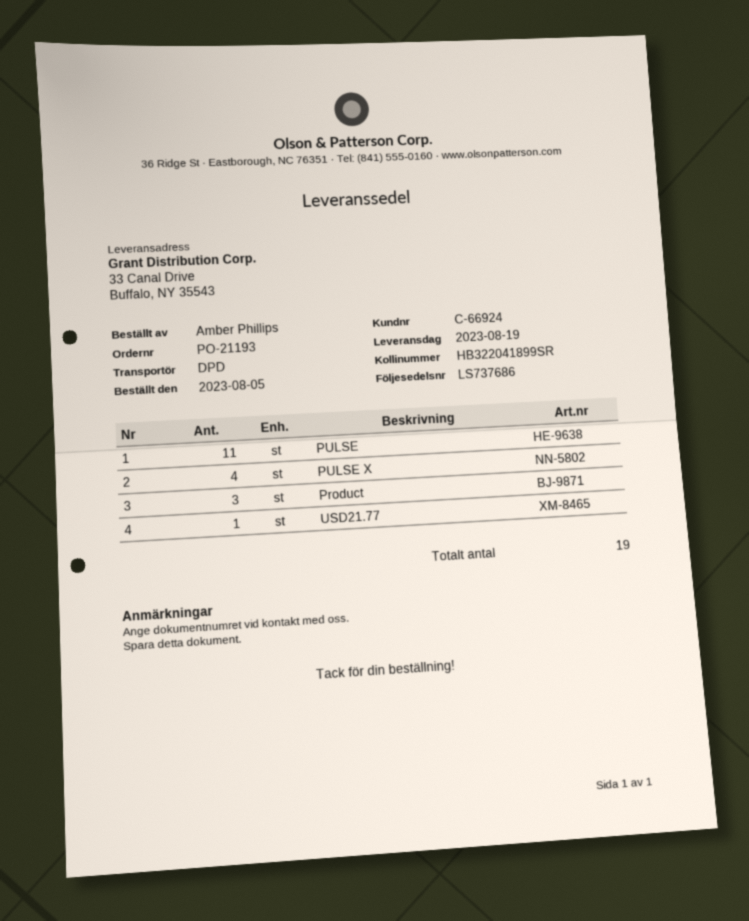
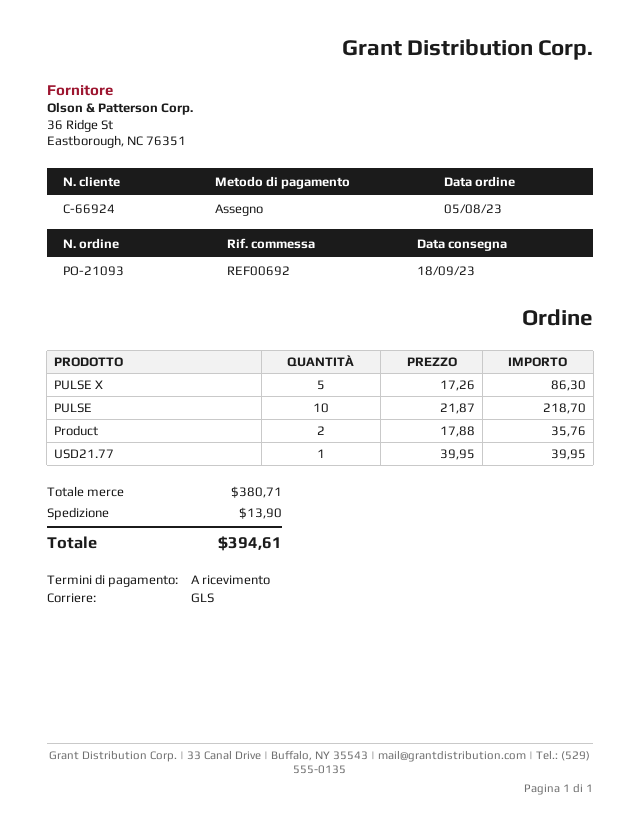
order number: PO-21193 -> PO-21093
delivery date: 2023-08-19 -> 2023-09-18
shipping method: DPD -> GLS
PULSE: 11 -> 10
PULSE X: 4 -> 5
Product: 3 -> 2

